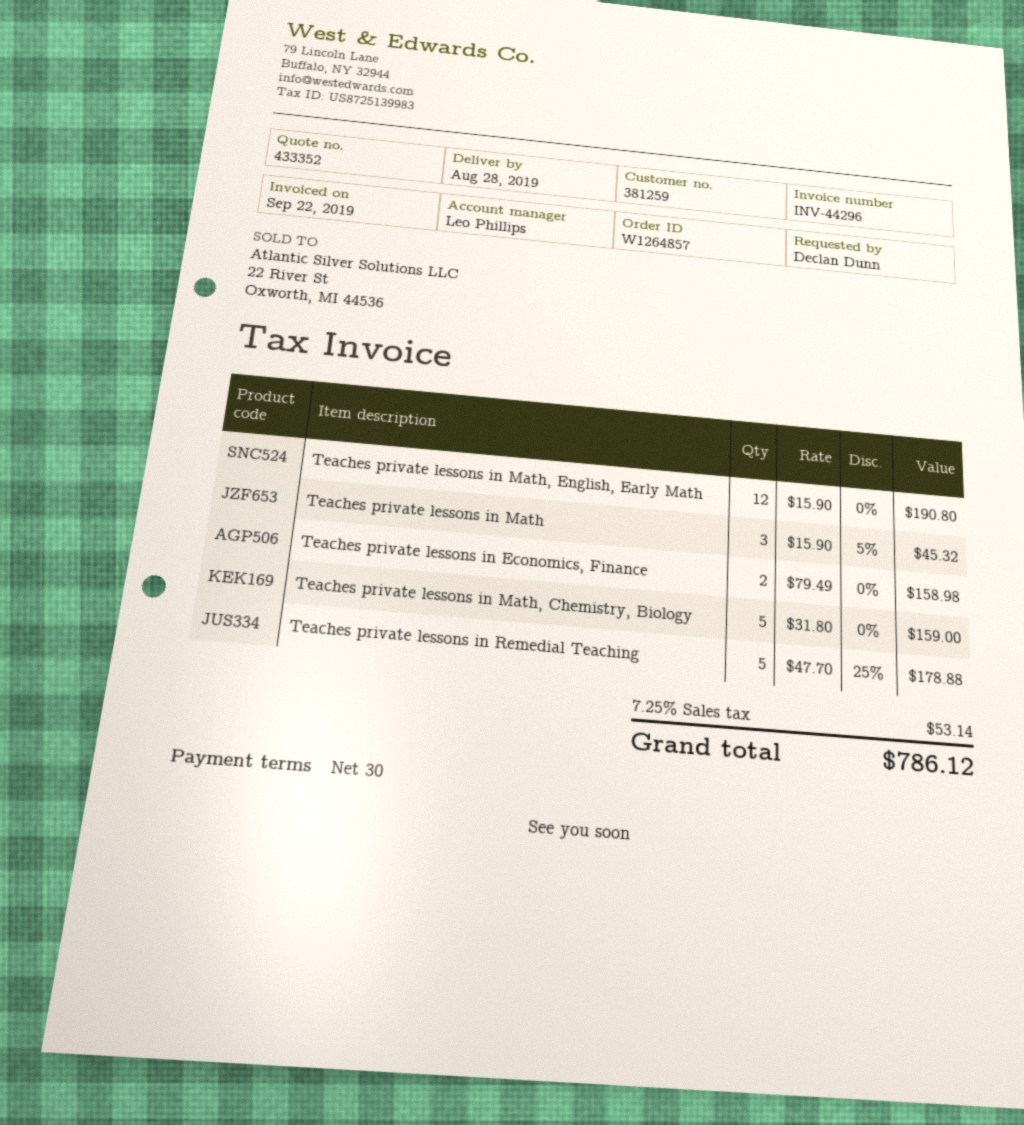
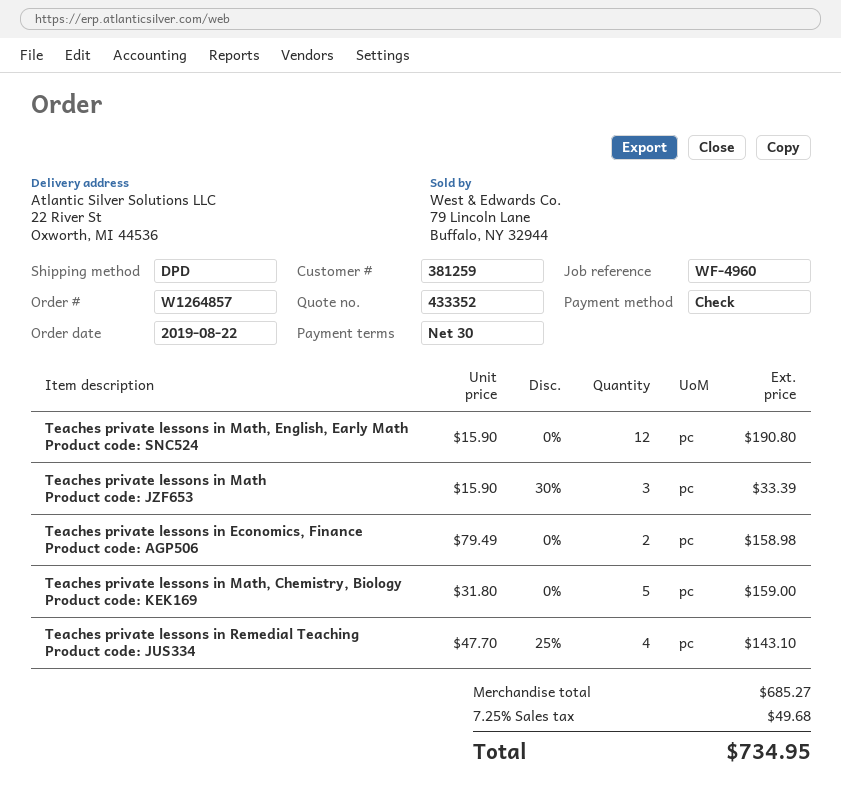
Teaches private lessons in Math: 3 x 15.90 - 5% = 45.32 -> 3 x 15.90 - 30% = 33.39
Teaches private lessons in Remedial Teaching: 5 x 47.70 - 25% = 178.88 -> 4 x 47.70 - 25% = 143.10
tax: 7.25% = 53.14 -> 7.25% = 49.68
total: 786.12 -> 734.95

